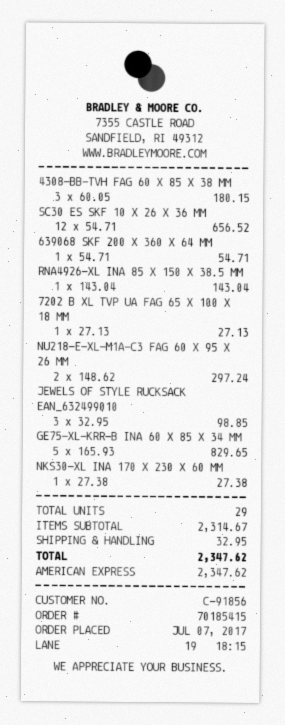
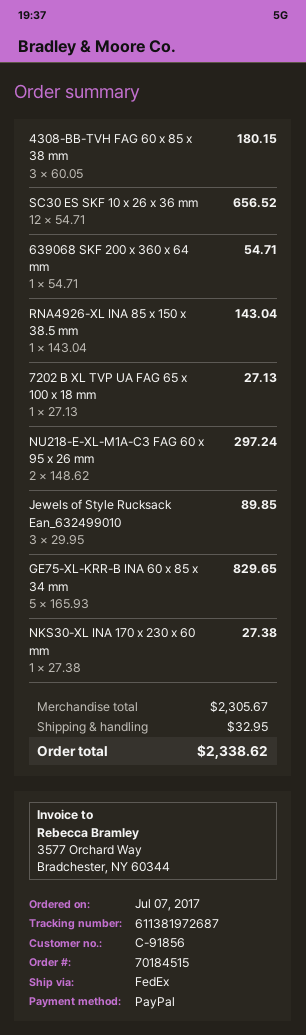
order number: 70185415 -> 70184515
payment method: American Express -> PayPal
JEWELS OF STYLE RUCKSACK EAN_632499010: 3 x 32.95 = 98.85 -> 3 x 29.95 = 89.85
subtotal: 2314.67 -> 2305.67
total: 2347.62 -> 2338.62

